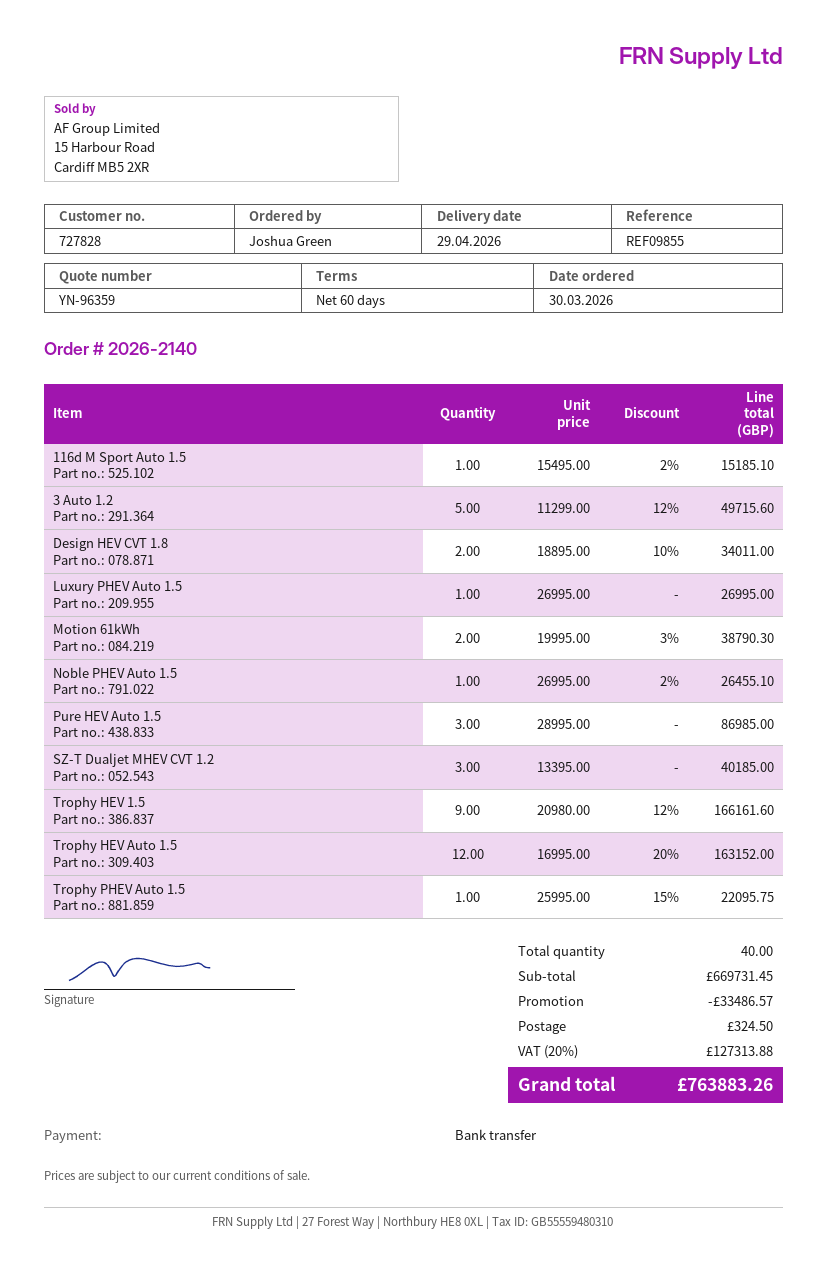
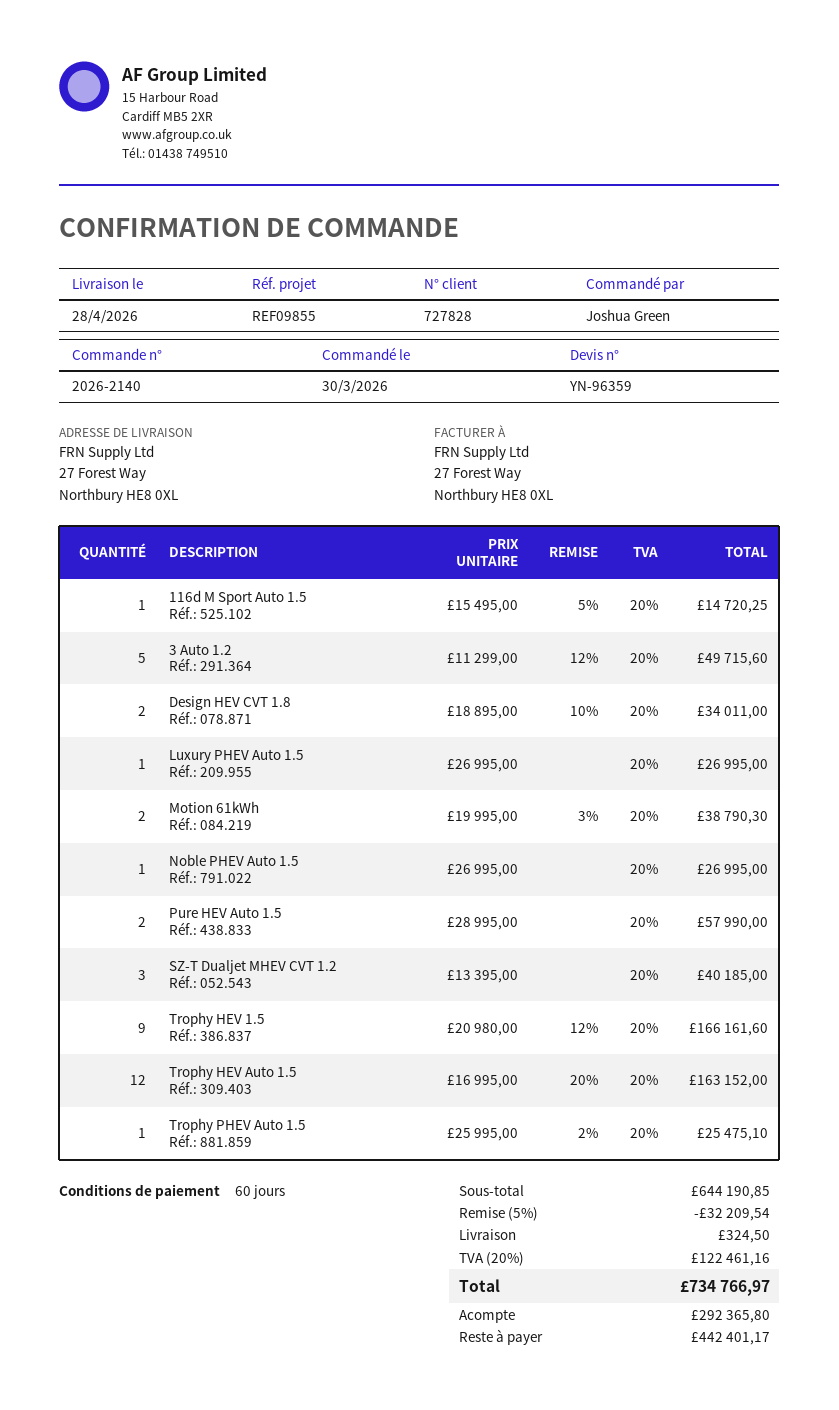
delivery date: 2026-04-29 -> 2026-04-28
116d M Sport Auto 1.5: 1 x 15495.00 - 2% = 15185.10 -> 1 x 15495.00 - 5% = 14720.25
Noble PHEV Auto 1.5: 1 x 26995.00 - 2% = 26455.10 -> 1 x 26995.00 = 26995.00
Pure HEV Auto 1.5: 3 x 28995.00 = 86985.00 -> 2 x 28995.00 = 57990.00
Trophy PHEV Auto 1.5: 1 x 25995.00 - 15% = 22095.75 -> 1 x 25995.00 - 2% = 25475.10
subtotal: 669731.45 -> 644190.85
discount: 33486.57 -> 32209.54
tax: 20% = 127313.88 -> 20% = 122461.16
total: 763883.26 -> 734766.97

